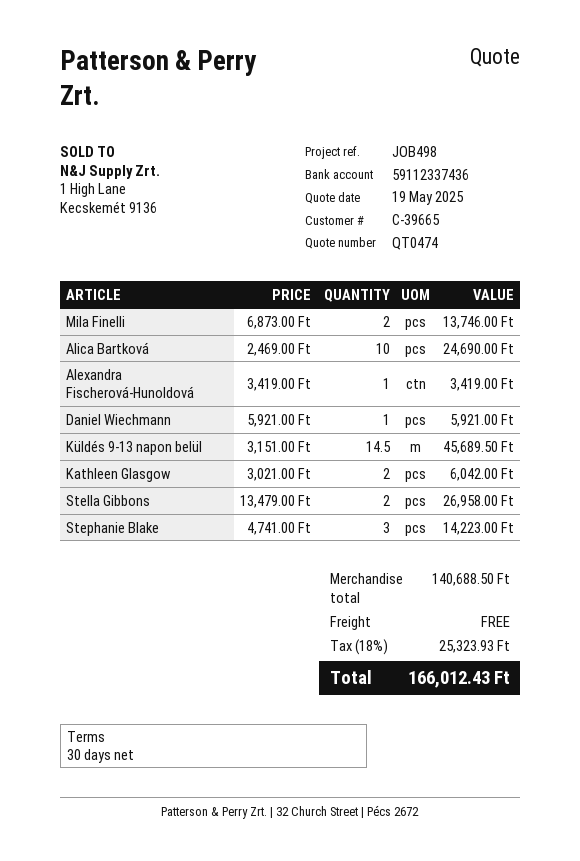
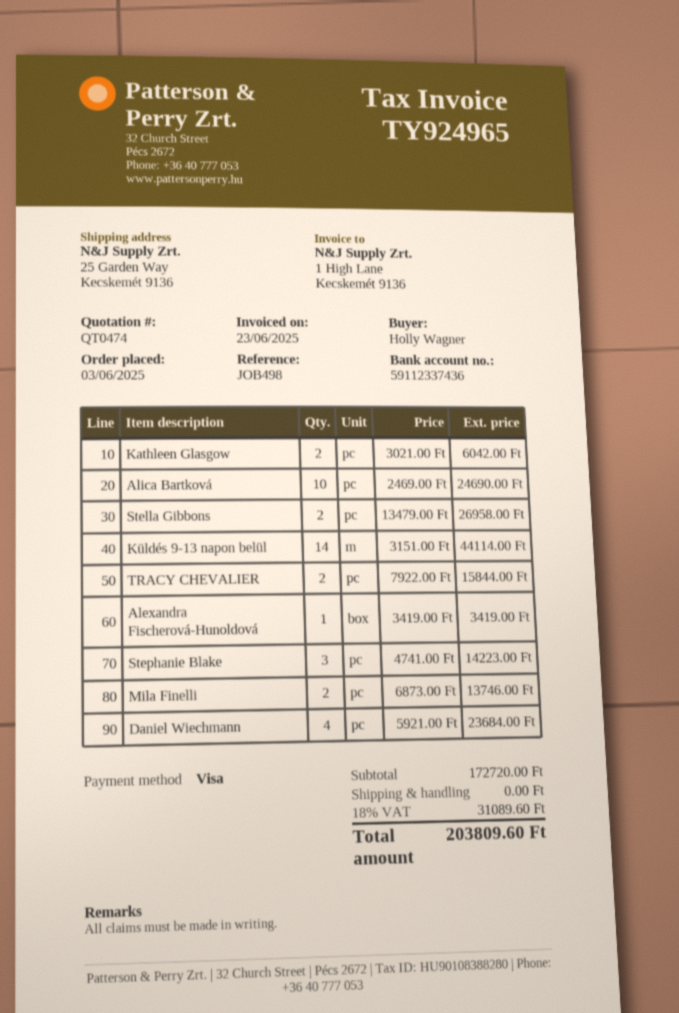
Daniel Wiechmann: 1 x 5921.00 = 5921.00 -> 4 x 5921.00 = 23684.00
Küldés 9-13 napon belül: 14.5 x 3151.00 = 45689.50 -> 14 x 3151.00 = 44114.00
TRACY CHEVALIER: none -> 2 x 7922.00 = 15844.00
subtotal: 140688.50 -> 172720.00
tax: 18% = 25323.93 -> 18% = 31089.60
total: 166012.43 -> 203809.60

